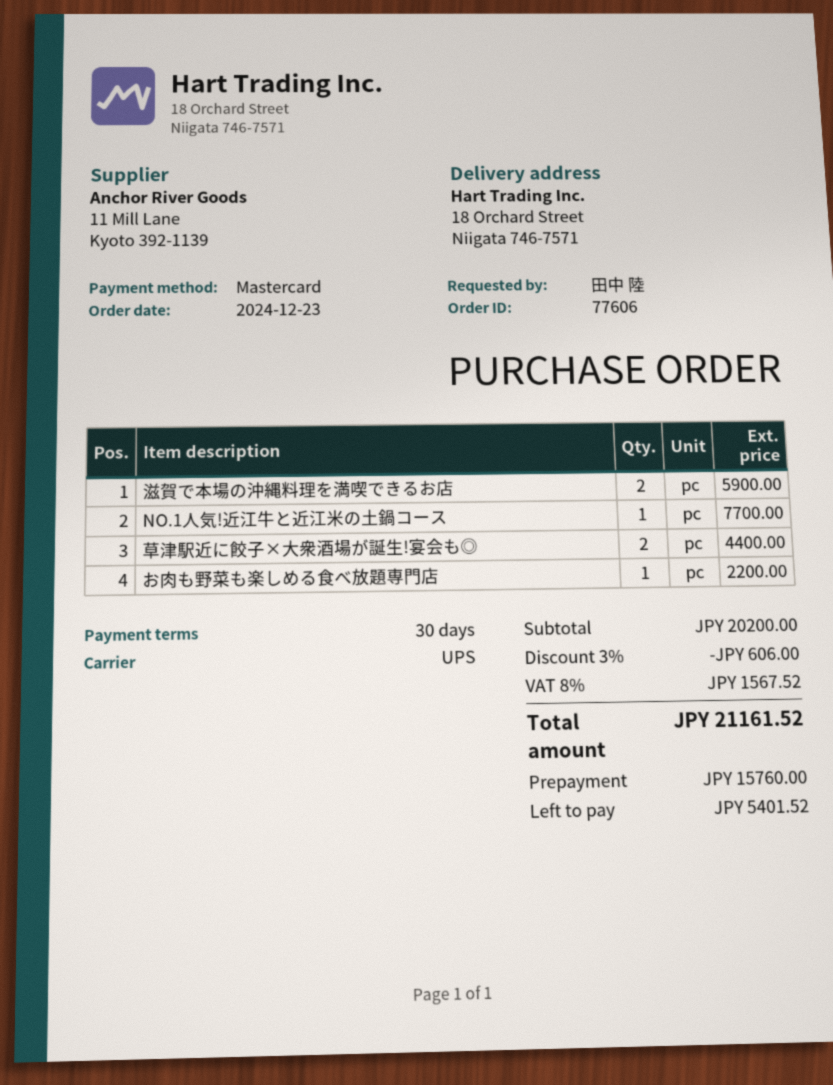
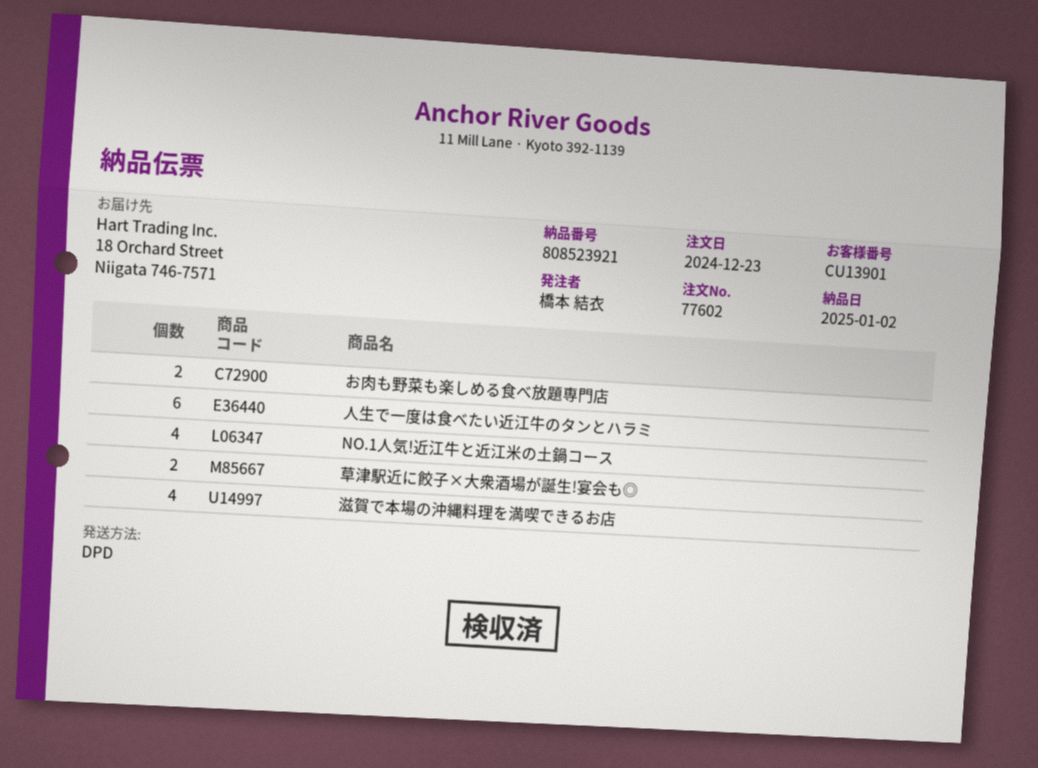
order number: 77606 -> 77602
ordered by: 田中 陸 -> 橋本 結衣
shipping method: UPS -> DPD
滋賀で本場の沖縄料理を満喫できるお店: 2 -> 4
NO.1人気!近江牛と近江米の土鍋コース: 1 -> 4
お肉も野菜も楽しめる食べ放題専門店: 1 -> 2
人生で一度は食べたい近江牛のタンとハラミ: none -> 6

